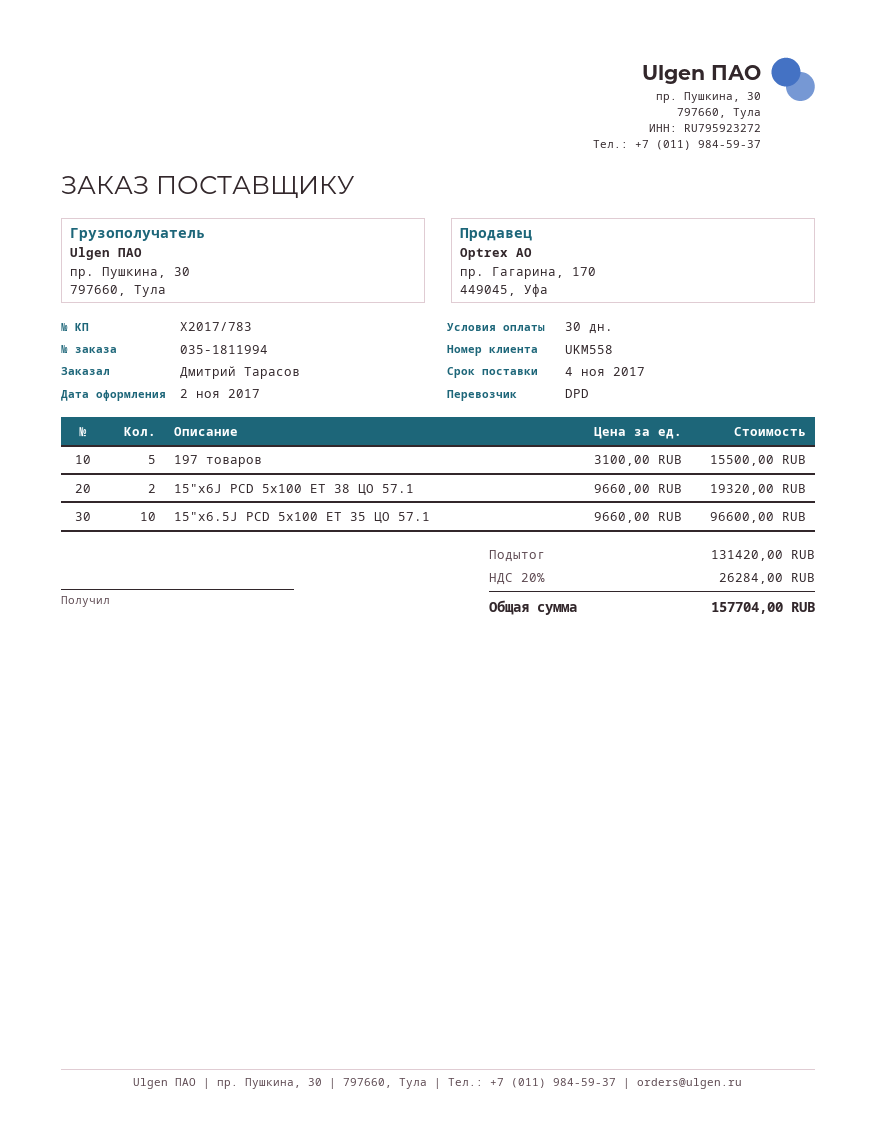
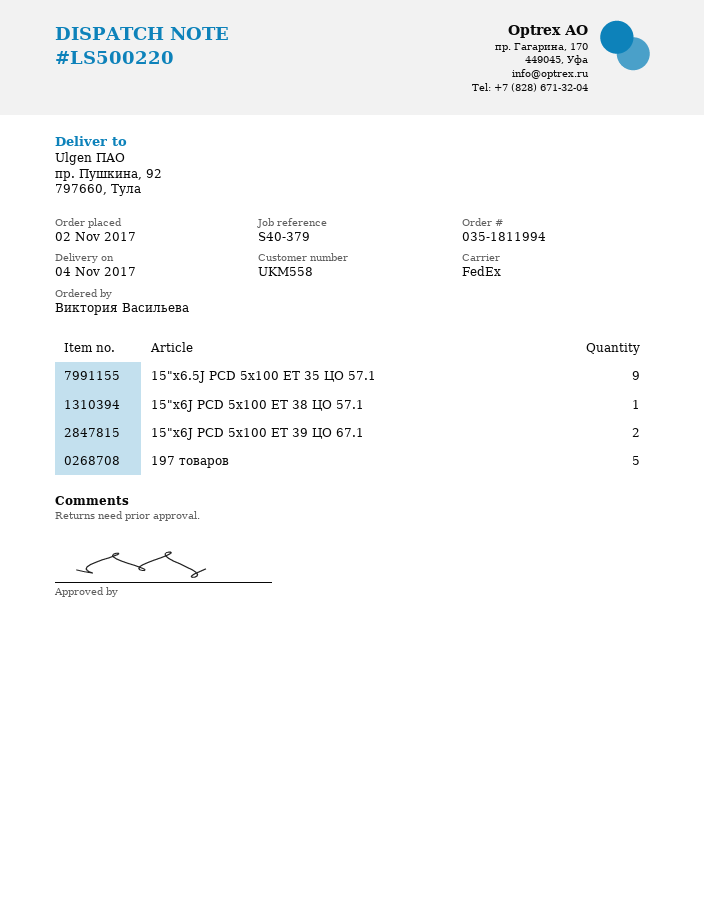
ordered by: Дмитрий Тарасов -> Виктория Васильева
shipping method: DPD -> FedEx
ship to: пр. Пушкина, 30, 797660, Тула -> пр. Пушкина, 92, 797660, Тула
15"x6J PCD 5x100 ЕТ 38 ЦО 57.1: 2 -> 1
15"x6.5J PCD 5x100 ЕТ 35 ЦО 57.1: 10 -> 9
15"x6J PCD 5x100 ЕТ 39 ЦО 67.1: none -> 2

